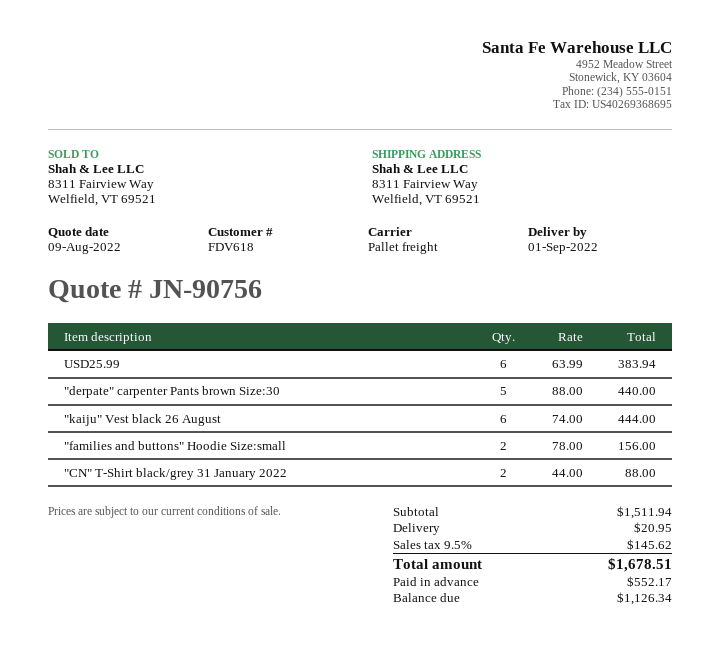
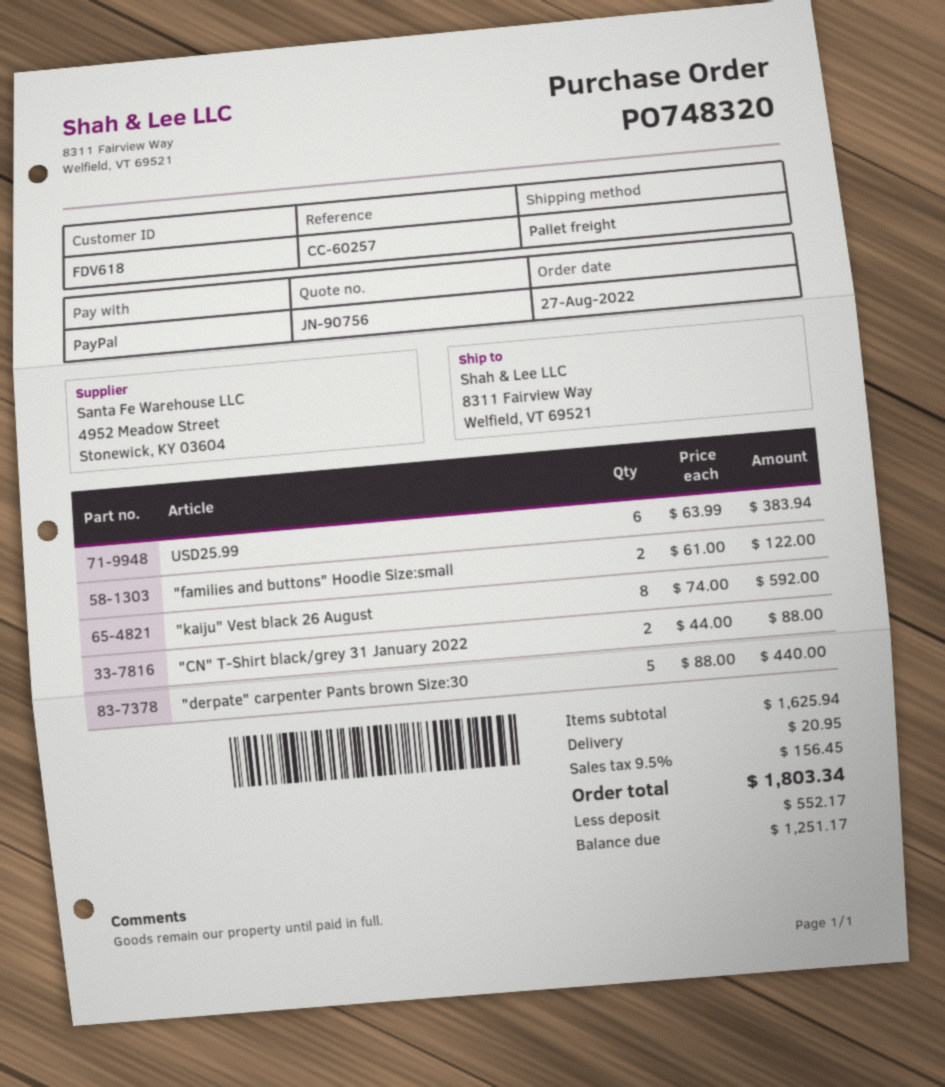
"kaiju" Vest black 26 August: 6 x 74.00 = 444.00 -> 8 x 74.00 = 592.00
"families and buttons" Hoodie Size:small: 2 x 78.00 = 156.00 -> 2 x 61.00 = 122.00
subtotal: 1511.94 -> 1625.94
tax: 9.5% = 145.62 -> 9.5% = 156.45
total: 1678.51 -> 1803.34
balance: 1126.34 -> 1251.17

